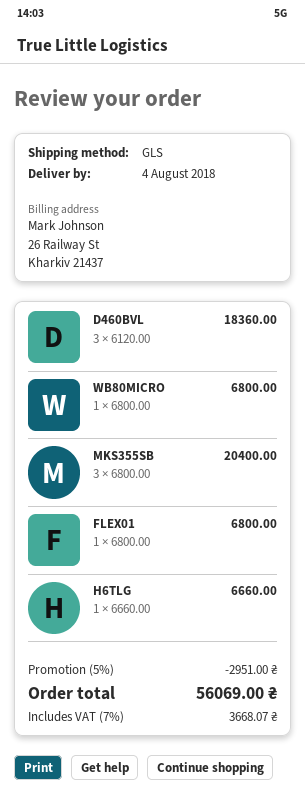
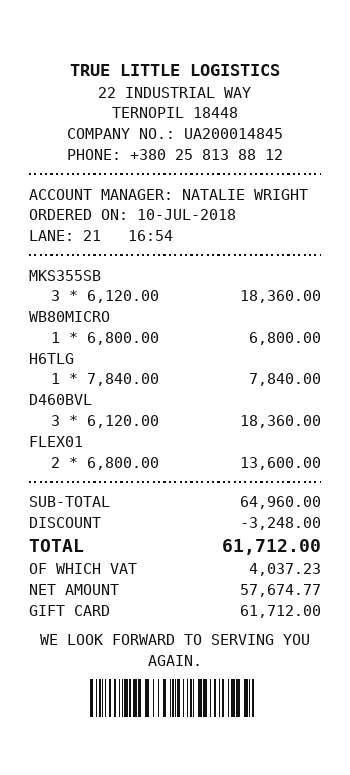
MKS355SB: 3 x 6800.00 = 20400.00 -> 3 x 6120.00 = 18360.00
FLEX01: 1 x 6800.00 = 6800.00 -> 2 x 6800.00 = 13600.00
H6TLG: 1 x 6660.00 = 6660.00 -> 1 x 7840.00 = 7840.00
discount: 2951.00 -> 3248.00
tax: 3668.07 -> 4037.23
total: 56069.00 -> 61712.00

